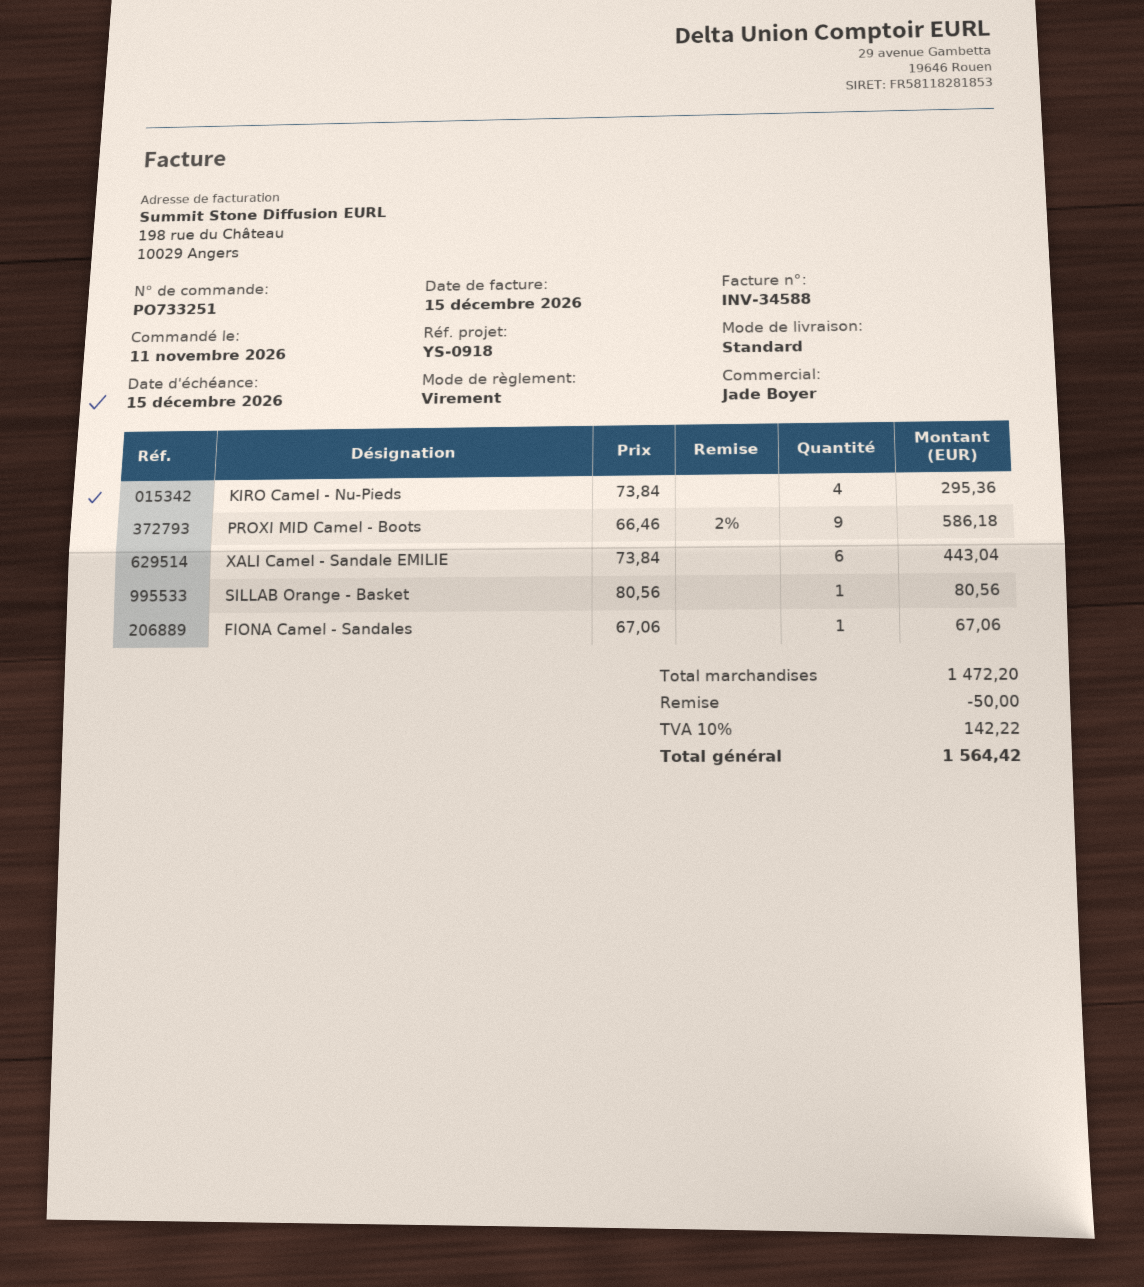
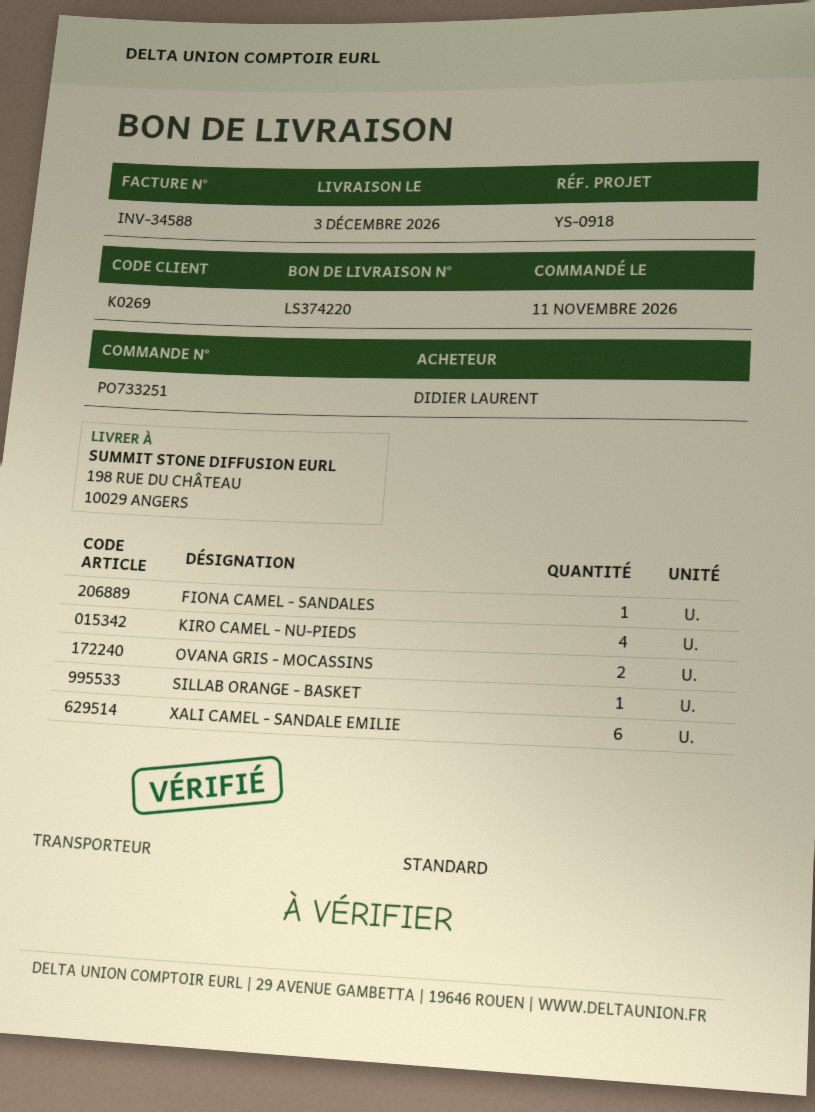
PROXI MID Camel - Boots: 9 -> none
OVANA GRIS - MOCASSINS: none -> 2

